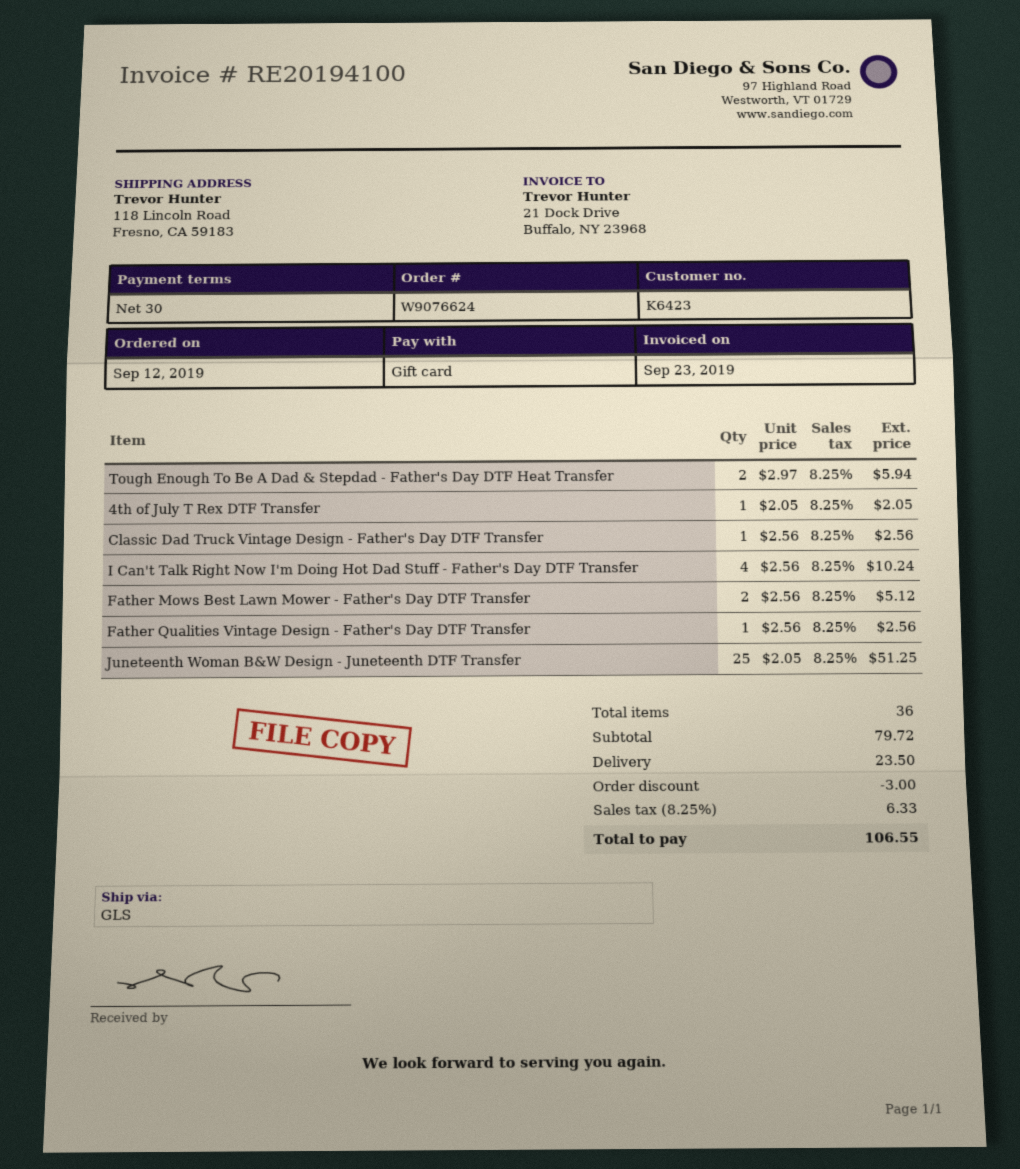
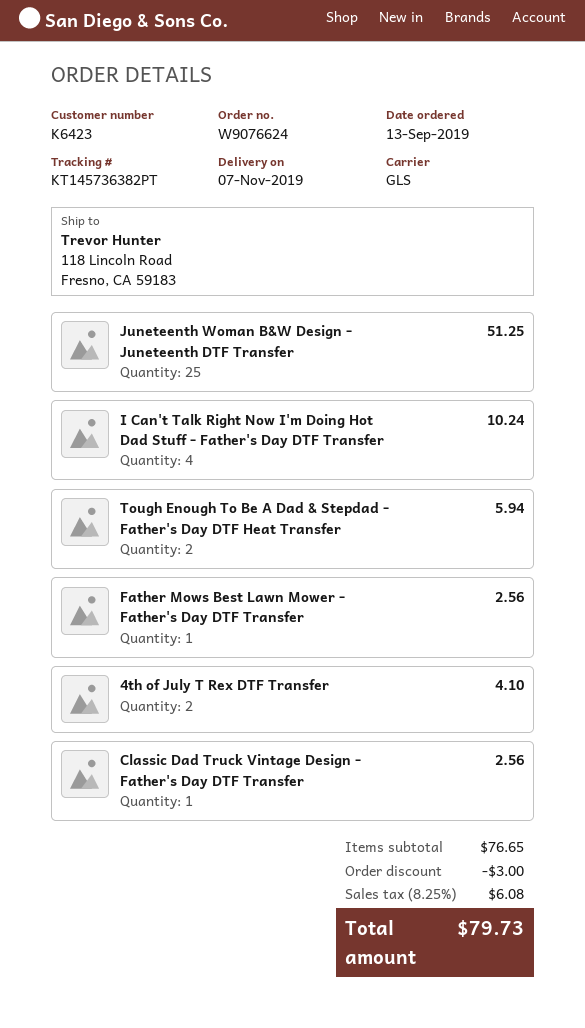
order date: 2019-09-12 -> 2019-09-13
4th of July T Rex DTF Transfer: 1 for 2.05 -> 2 for 4.10
Father Mows Best Lawn Mower - Father's Day DTF Transfer: 2 for 5.12 -> 1 for 2.56
Father Qualities Vintage Design - Father's Day DTF Transfer: 1 for 2.56 -> none
subtotal: 79.72 -> 76.65
shipping: 23.50 -> none
tax: 8.25% = 6.33 -> 8.25% = 6.08
total: 106.55 -> 79.73

